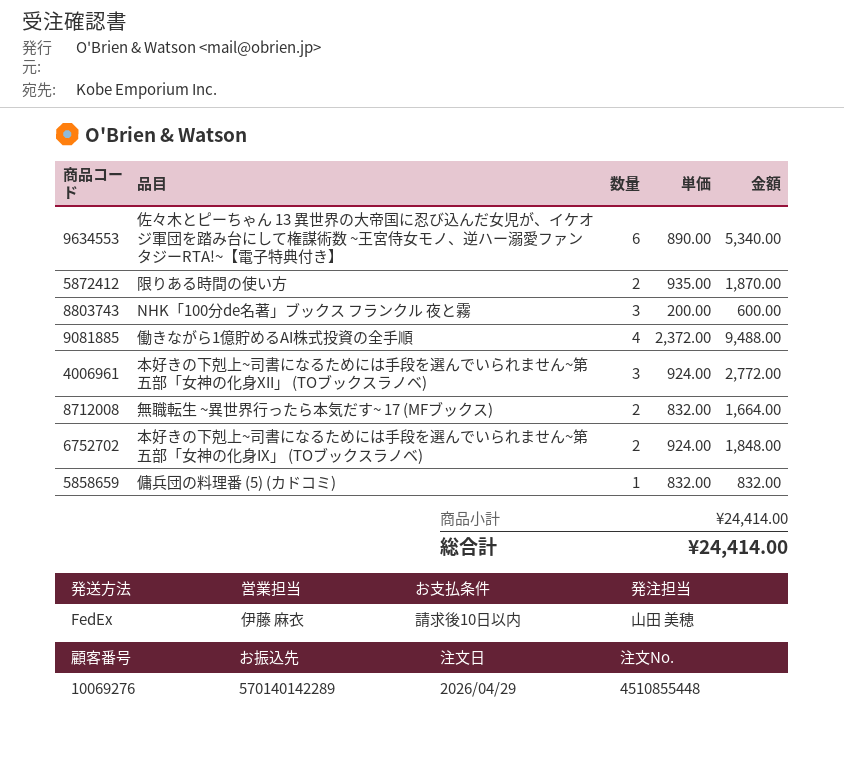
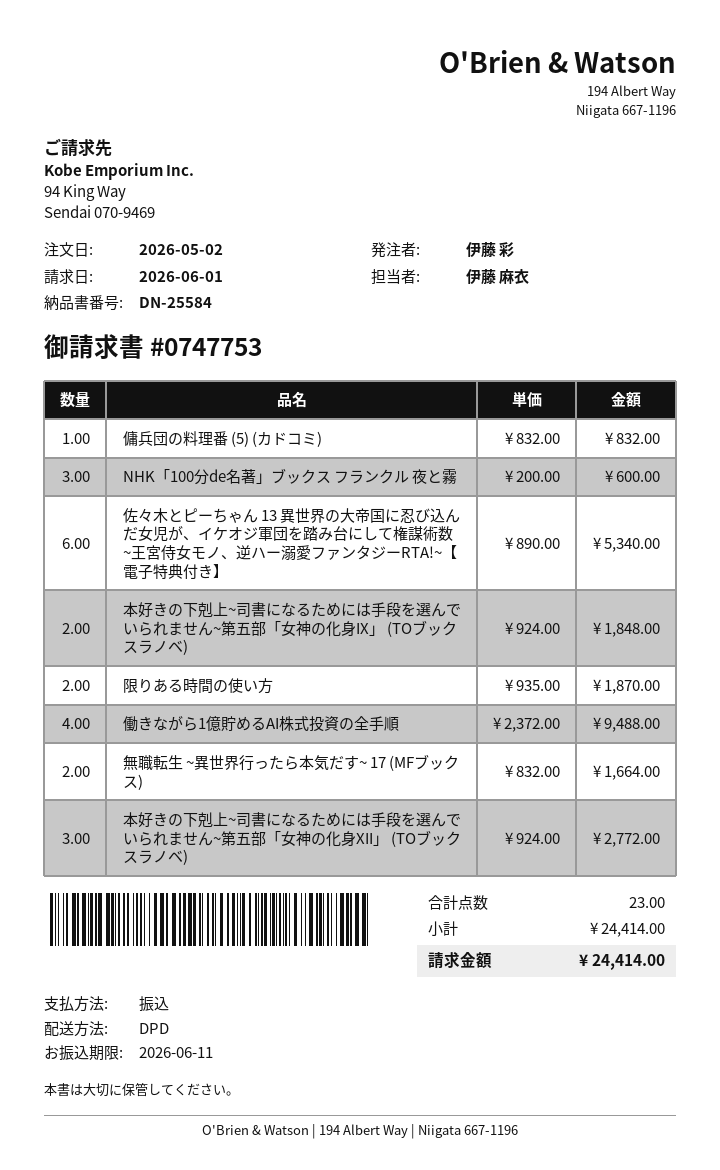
order date: 2026-04-29 -> 2026-05-02
ordered by: 山田 美穂 -> 伊藤 彩
shipping method: FedEx -> DPD

